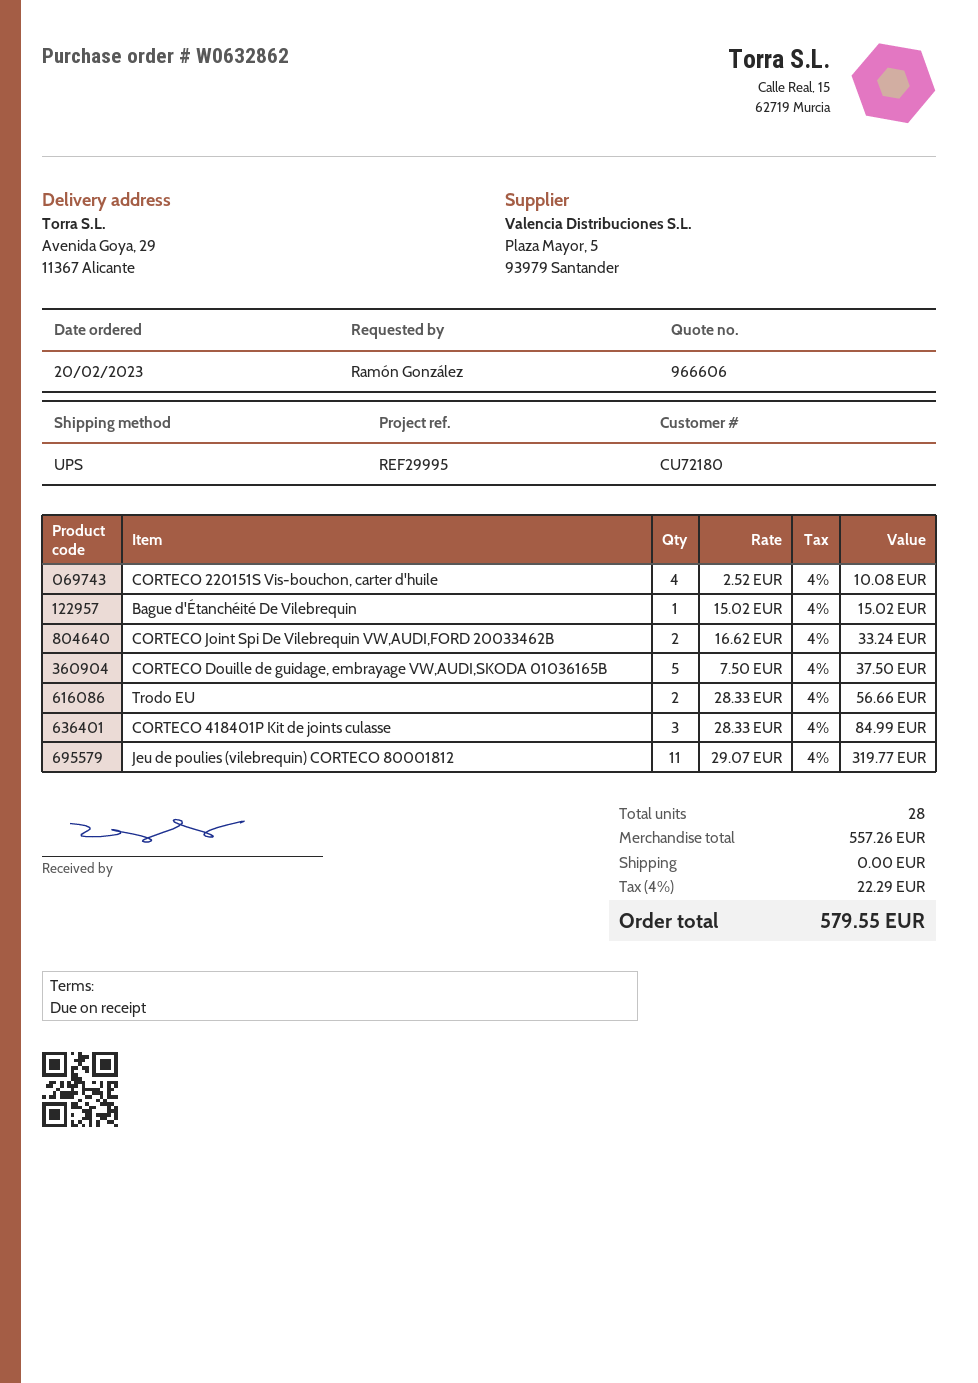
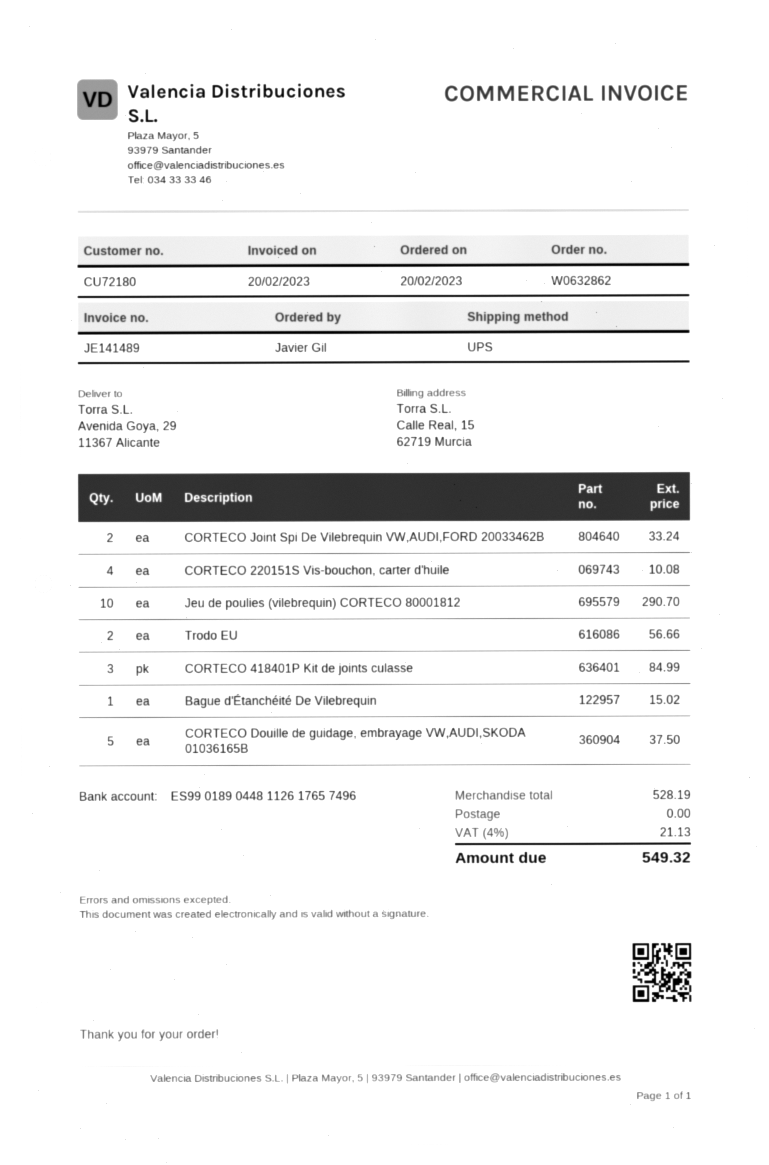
ordered by: Ramón González -> Javier Gil
Jeu de poulies (vilebrequin) CORTECO 80001812: 11 for 319.77 -> 10 for 290.70
subtotal: 557.26 -> 528.19
tax: 4% = 22.29 -> 4% = 21.13
total: 579.55 -> 549.32

